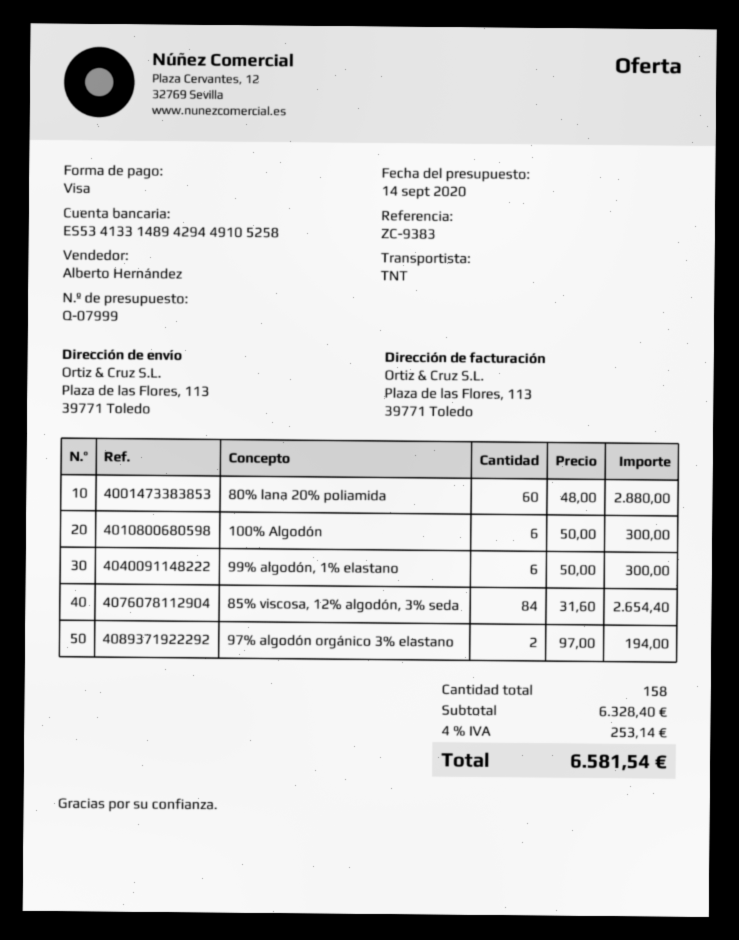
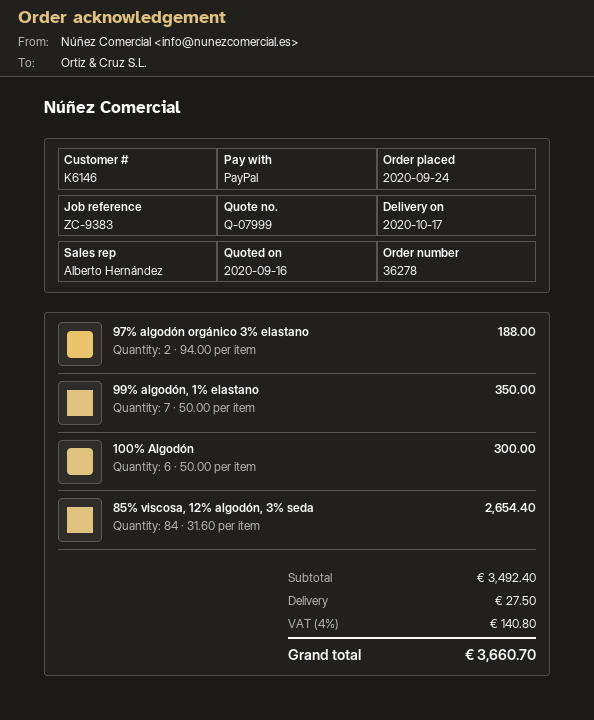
quote date: 2020-09-14 -> 2020-09-16
payment method: Visa -> PayPal
80% lana 20% poliamida: 60 x 48.00 = 2880.00 -> none
99% algodón, 1% elastano: 6 x 50.00 = 300.00 -> 7 x 50.00 = 350.00
97% algodón orgánico 3% elastano: 2 x 97.00 = 194.00 -> 2 x 94.00 = 188.00
subtotal: 6328.40 -> 3492.40
shipping: none -> 27.50
tax: 4% = 253.14 -> 4% = 140.80
total: 6581.54 -> 3660.70

